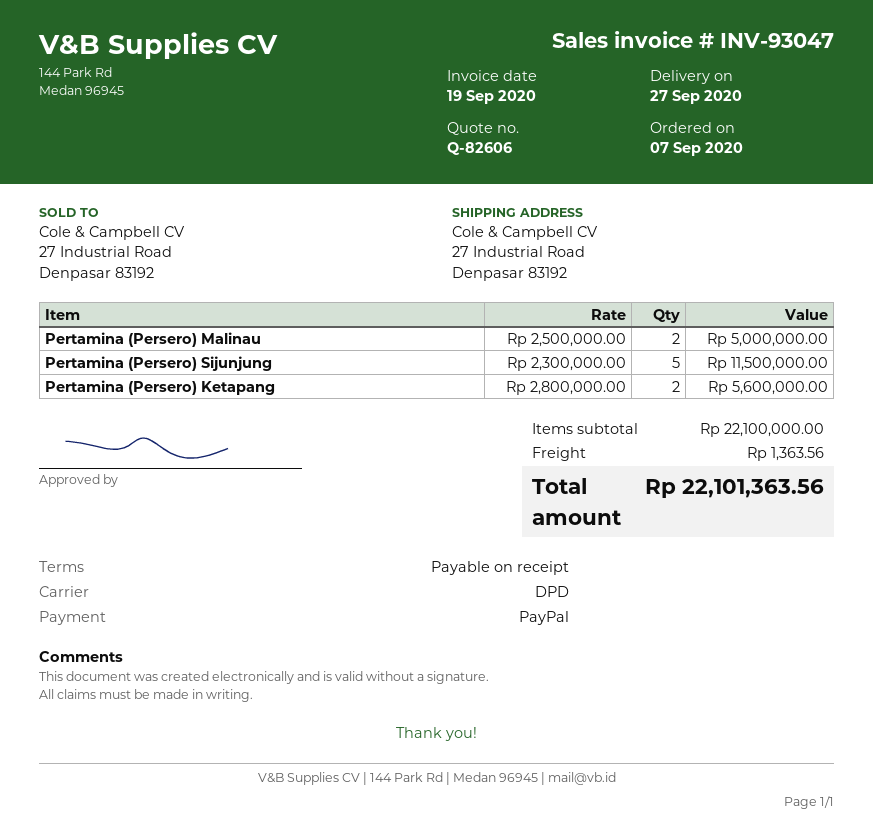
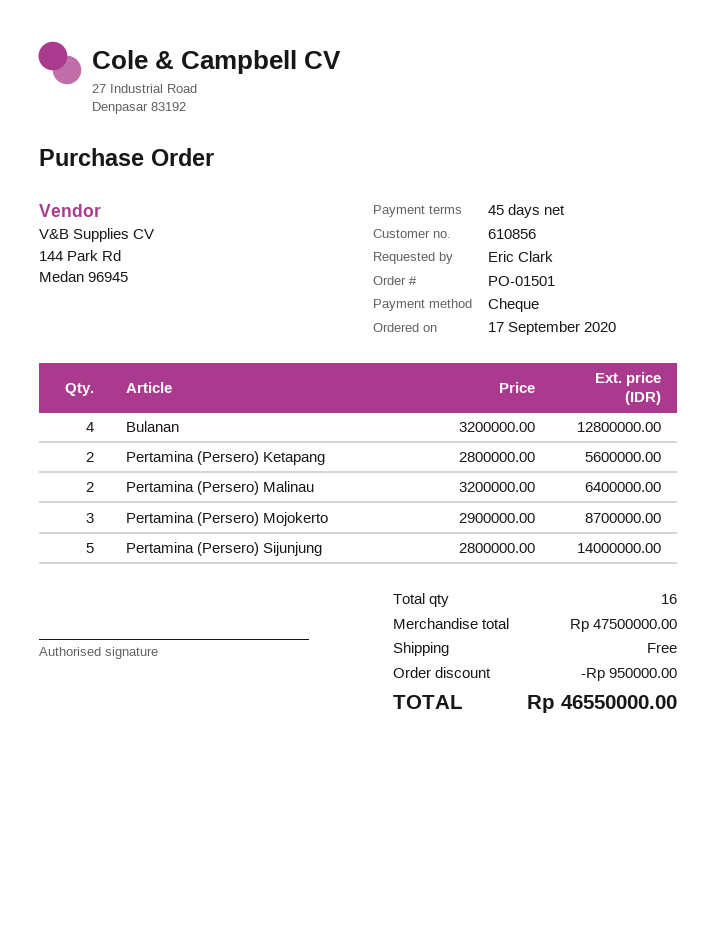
order date: 2020-09-07 -> 2020-09-17
payment terms: on receipt -> 45 days
payment method: PayPal -> cheque
Pertamina (Persero) Malinau: 2 x 2500000.00 = 5000000.00 -> 2 x 3200000.00 = 6400000.00
Pertamina (Persero) Sijunjung: 5 x 2300000.00 = 11500000.00 -> 5 x 2800000.00 = 14000000.00
Bulanan: none -> 4 x 3200000.00 = 12800000.00
Pertamina (Persero) Mojokerto: none -> 3 x 2900000.00 = 8700000.00
subtotal: 22100000.00 -> 47500000.00
discount: none -> 950000.00
shipping: 1363.56 -> 0.00
total: 22101363.56 -> 46550000.00

